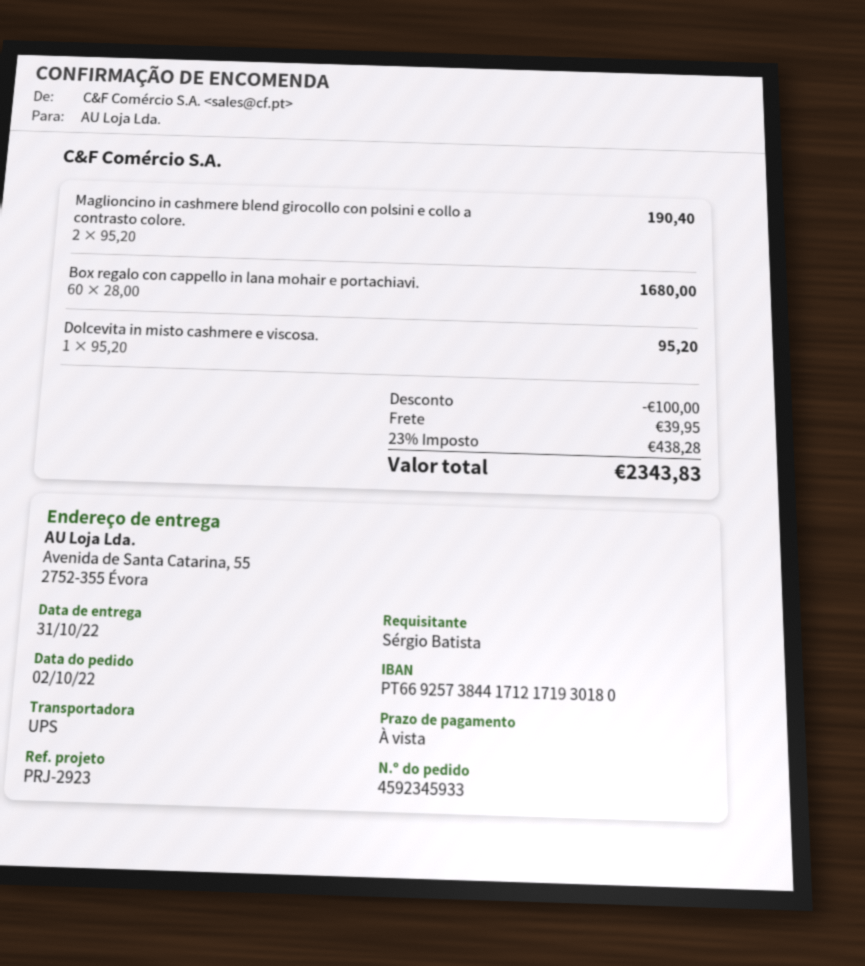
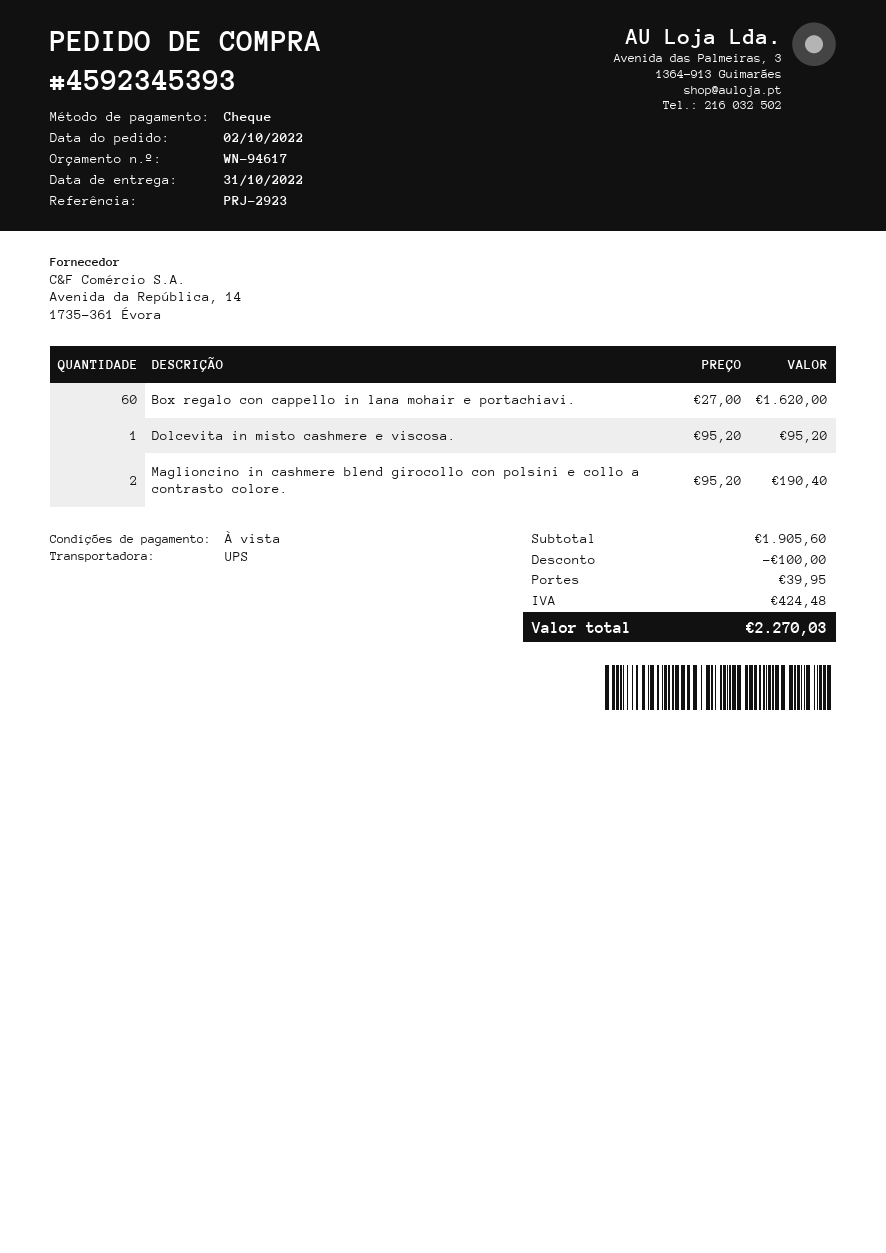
order number: 4592345933 -> 4592345393
Box regalo con cappello in lana mohair e portachiavi.: 60 x 28.00 = 1680.00 -> 60 x 27.00 = 1620.00
tax: 438.28 -> 424.48
total: 2343.83 -> 2270.03

